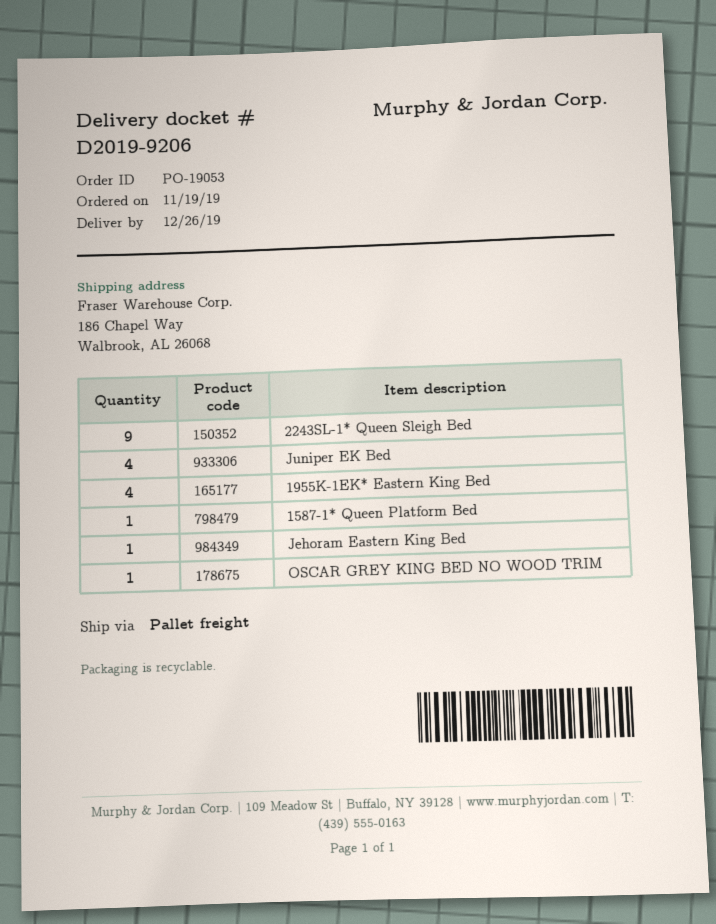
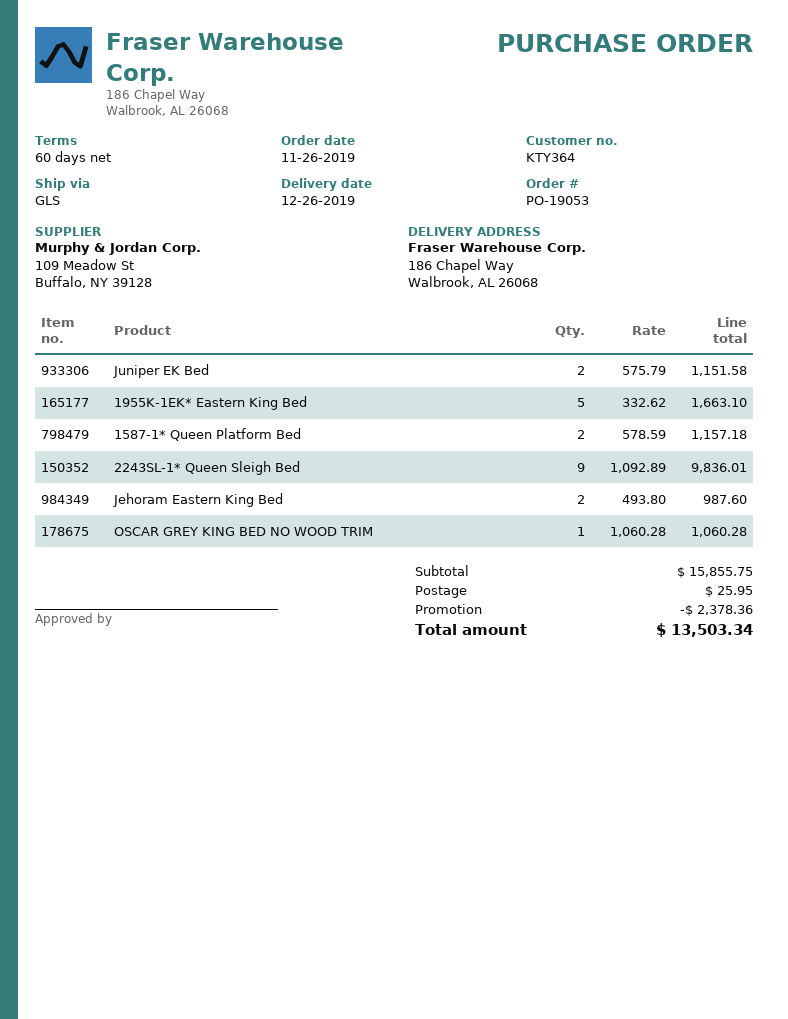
order date: 2019-11-19 -> 2019-11-26
shipping method: pallet freight -> GLS
Juniper EK Bed: 4 -> 2
1955K-1EK* Eastern King Bed: 4 -> 5
1587-1* Queen Platform Bed: 1 -> 2
Jehoram Eastern King Bed: 1 -> 2

